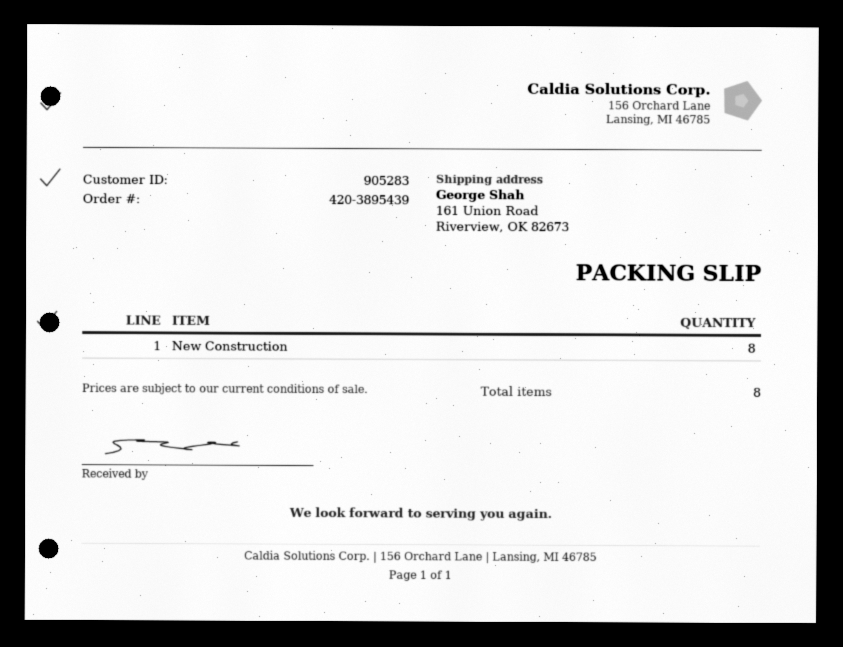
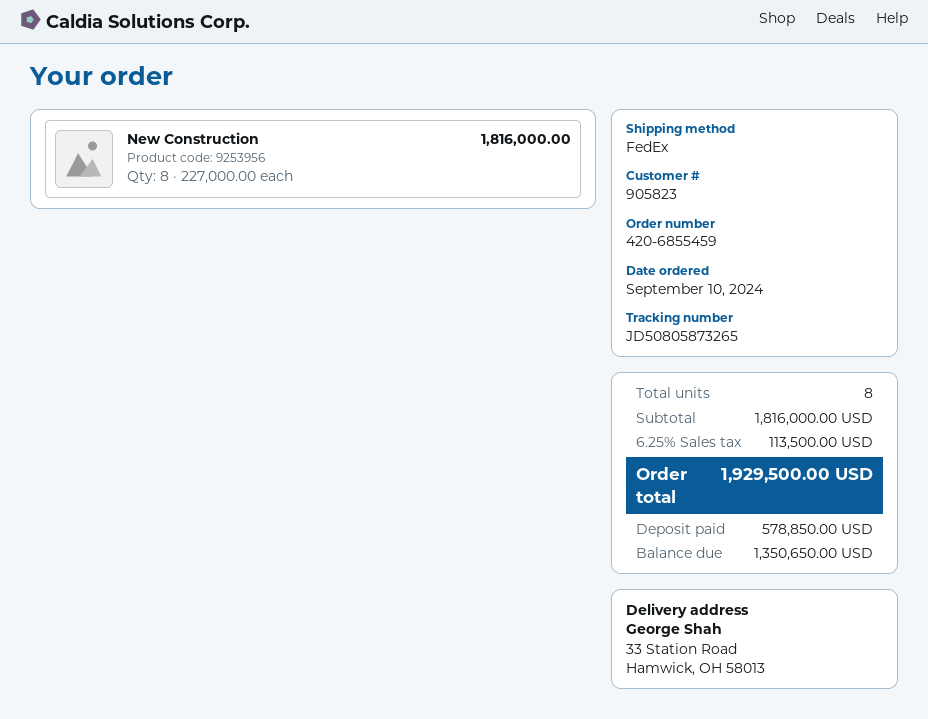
order number: 420-3895439 -> 420-6855459
customer number: 905283 -> 905823
ship to: 161 Union Road, Riverview, OK 82673 -> 33 Station Road, Hamwick, OH 58013

